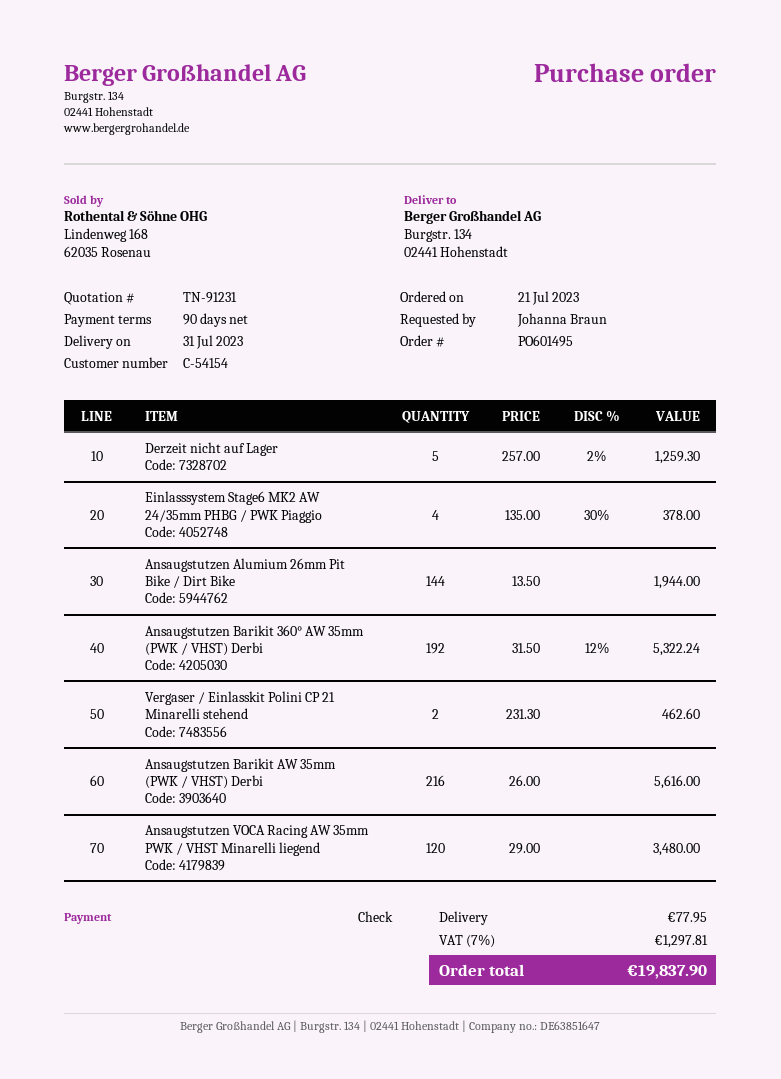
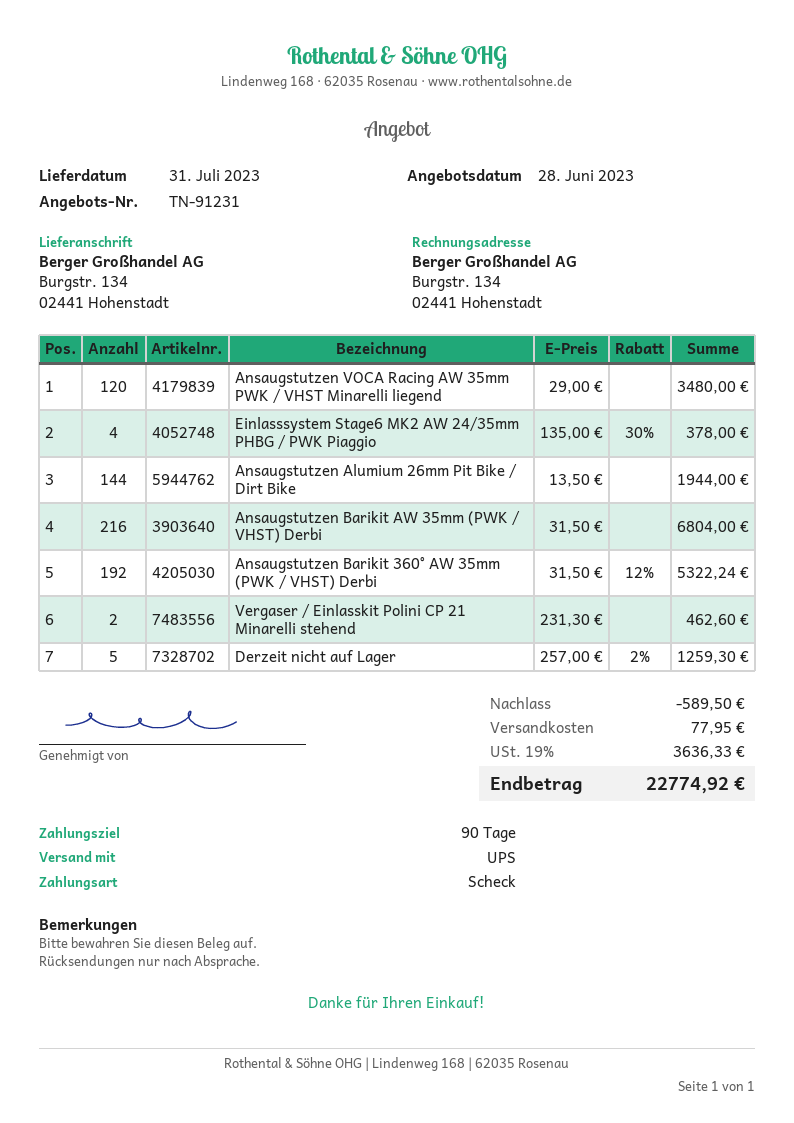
Ansaugstutzen Barikit AW 35mm (PWK / VHST) Derbi: 216 x 26.00 = 5616.00 -> 216 x 31.50 = 6804.00
discount: none -> 589.50
tax: 7% = 1297.81 -> 19% = 3636.33
total: 19837.90 -> 22774.92

